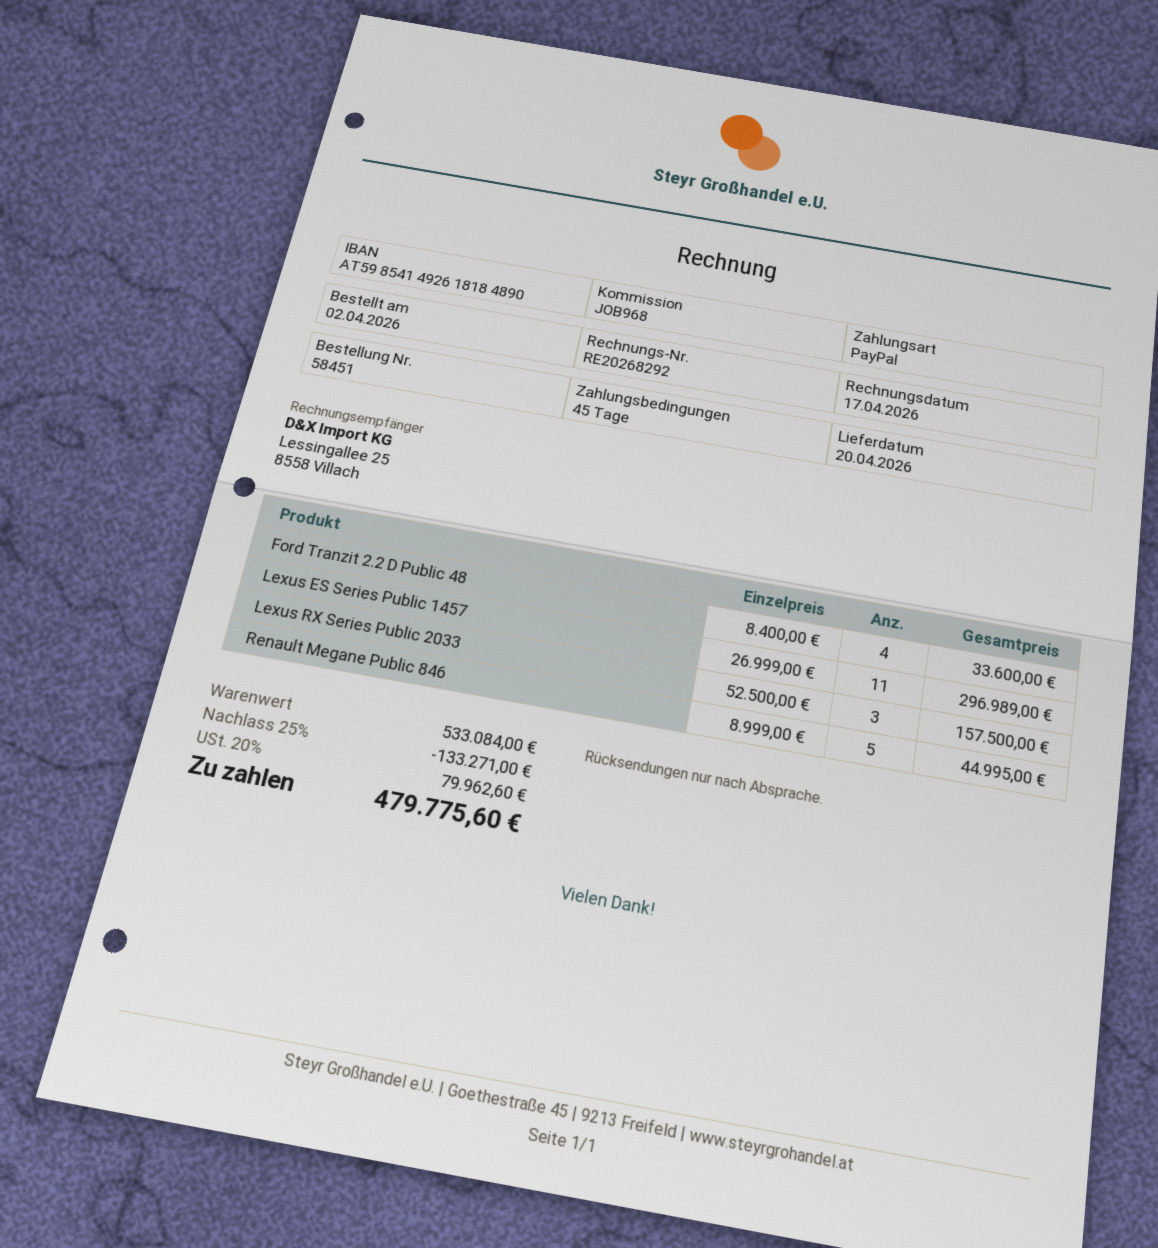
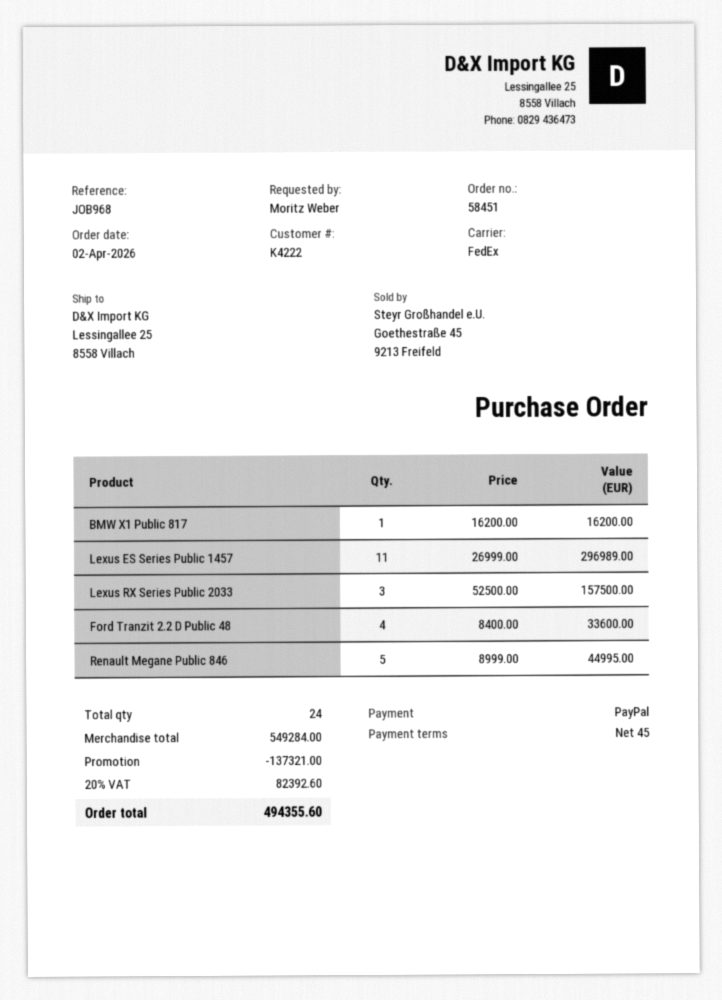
BMW X1 Public 817: none -> 1 x 16200.00 = 16200.00
subtotal: 533084.00 -> 549284.00
discount: 133271.00 -> 137321.00
tax: 20% = 79962.60 -> 20% = 82392.60
total: 479775.60 -> 494355.60

